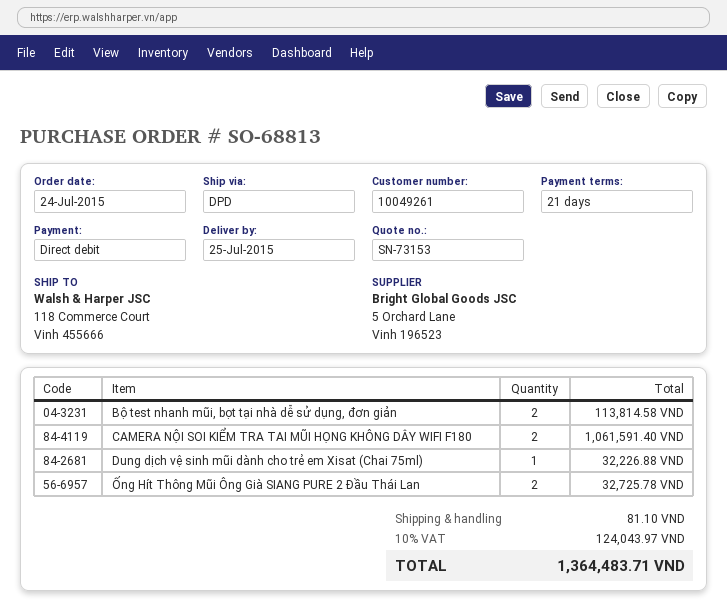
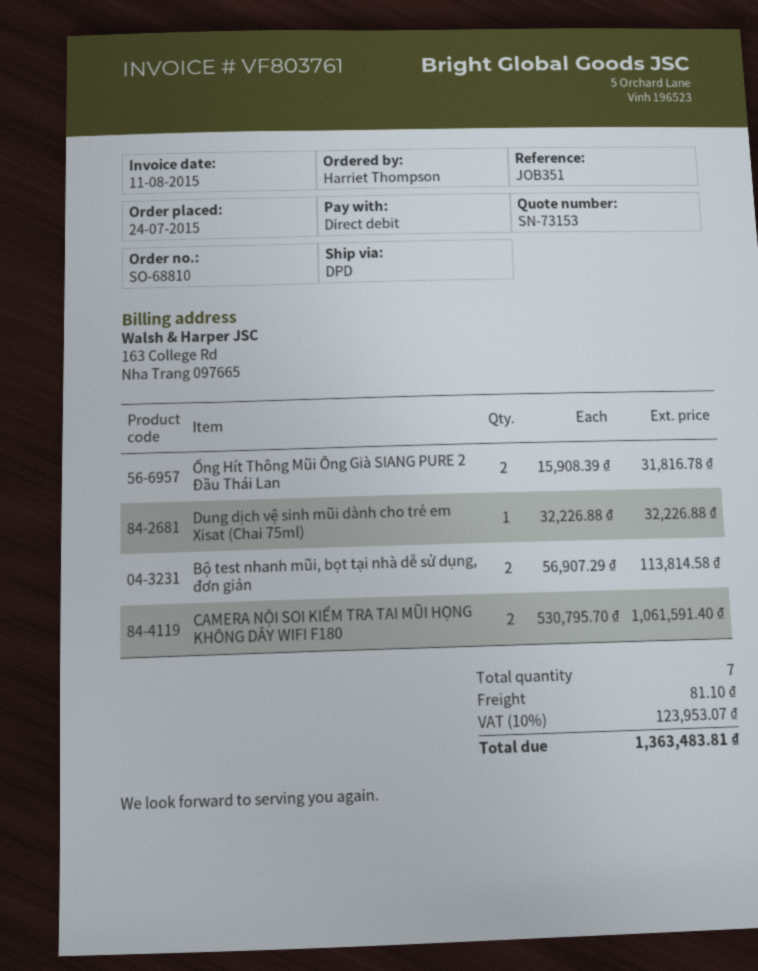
order number: SO-68813 -> SO-68810
Ống Hít Thông Mũi Ông Già SIANG PURE 2 Đầu Thái Lan: 2 for 32725.78 -> 2 for 31816.78
tax: 10% = 124043.97 -> 10% = 123953.07
total: 1364483.71 -> 1363483.81

